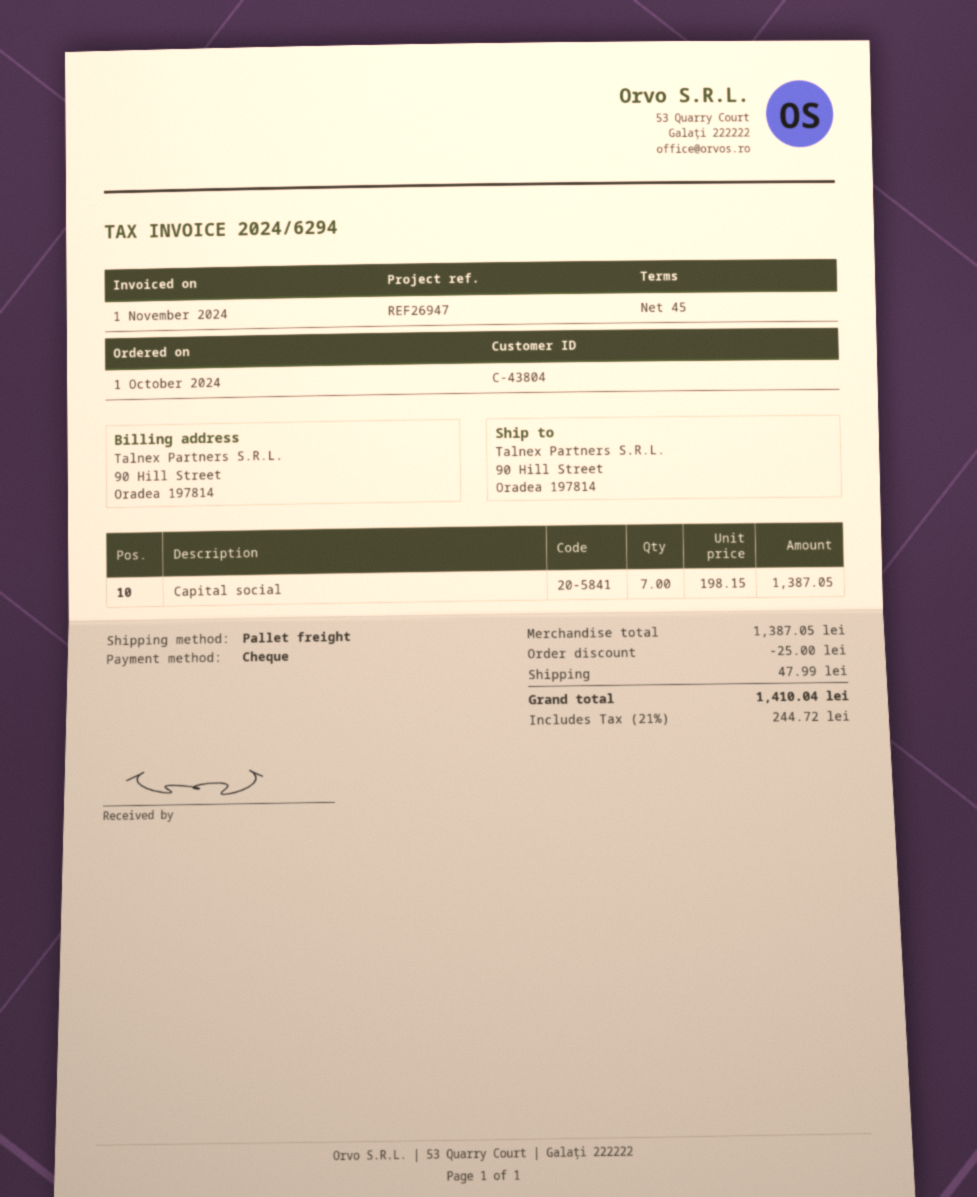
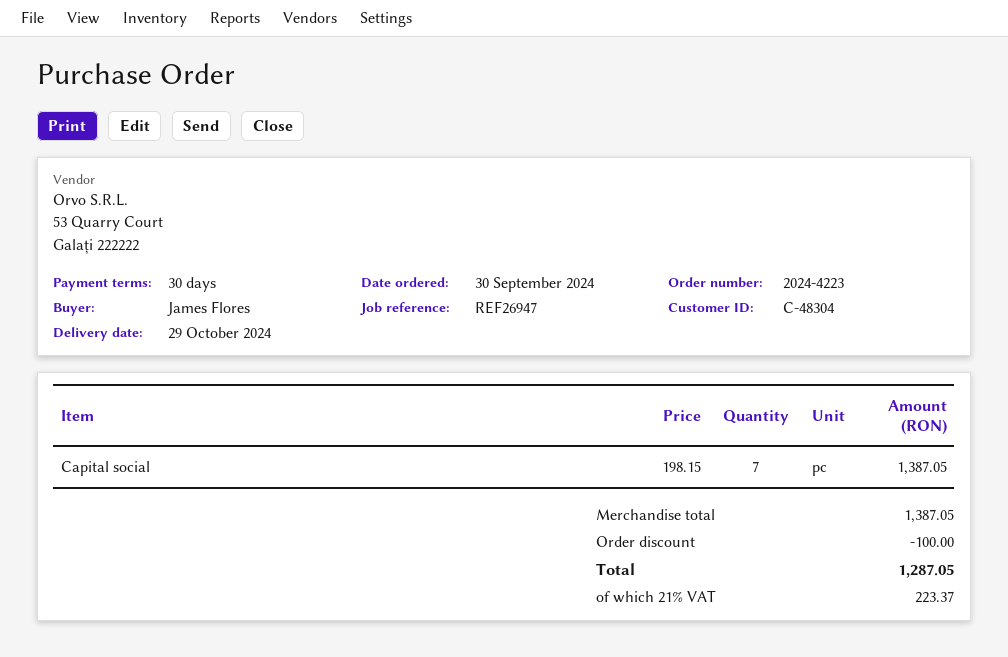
order date: 2024-10-01 -> 2024-09-30
payment terms: 45 days -> 30 days
customer number: C-43804 -> C-48304
discount: 25.00 -> 100.00
shipping: 47.99 -> none
tax: 21% = 244.72 -> 21% = 223.37
total: 1410.04 -> 1287.05

